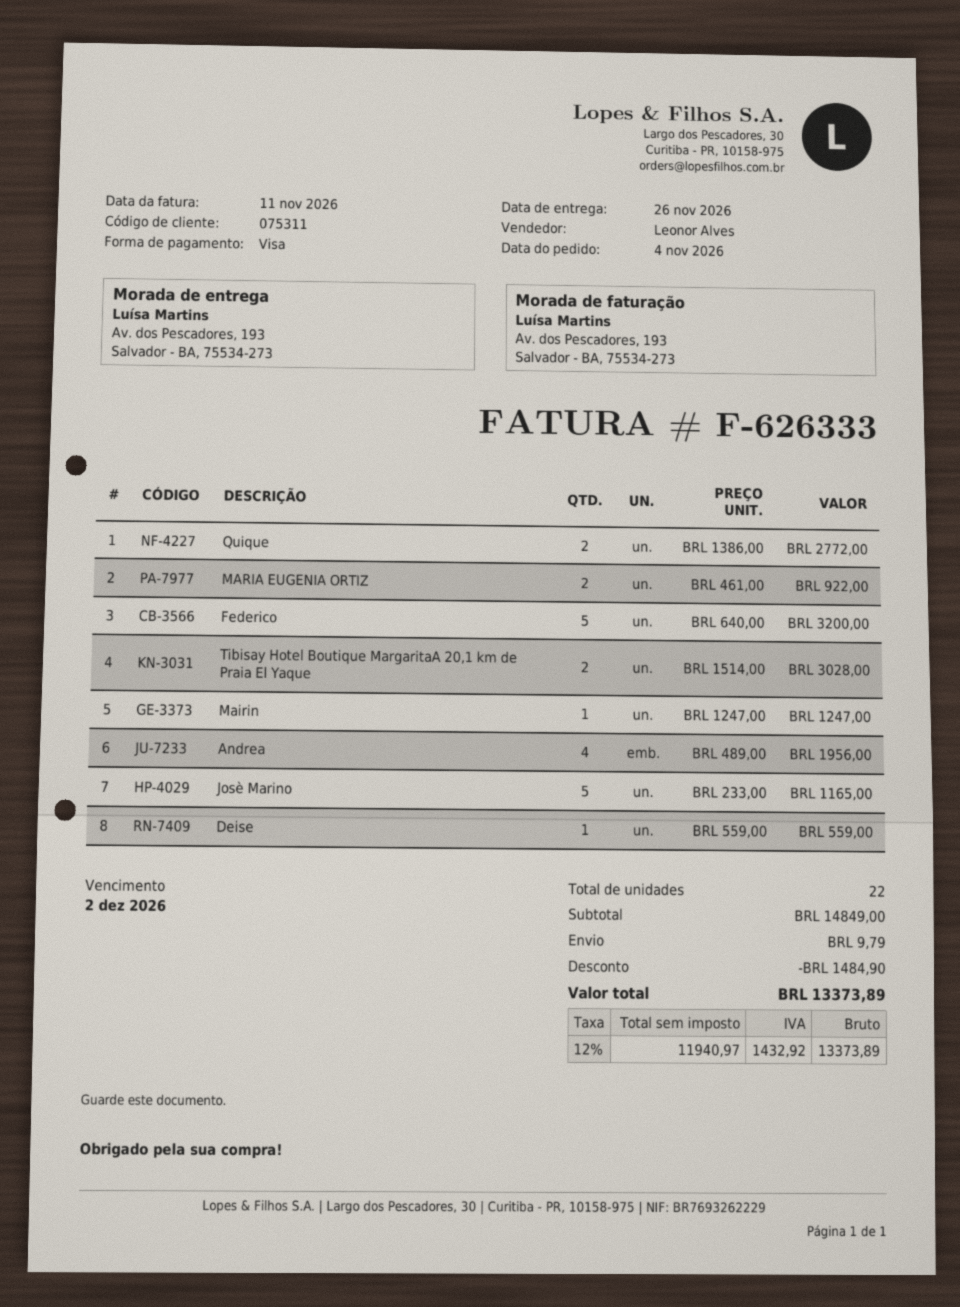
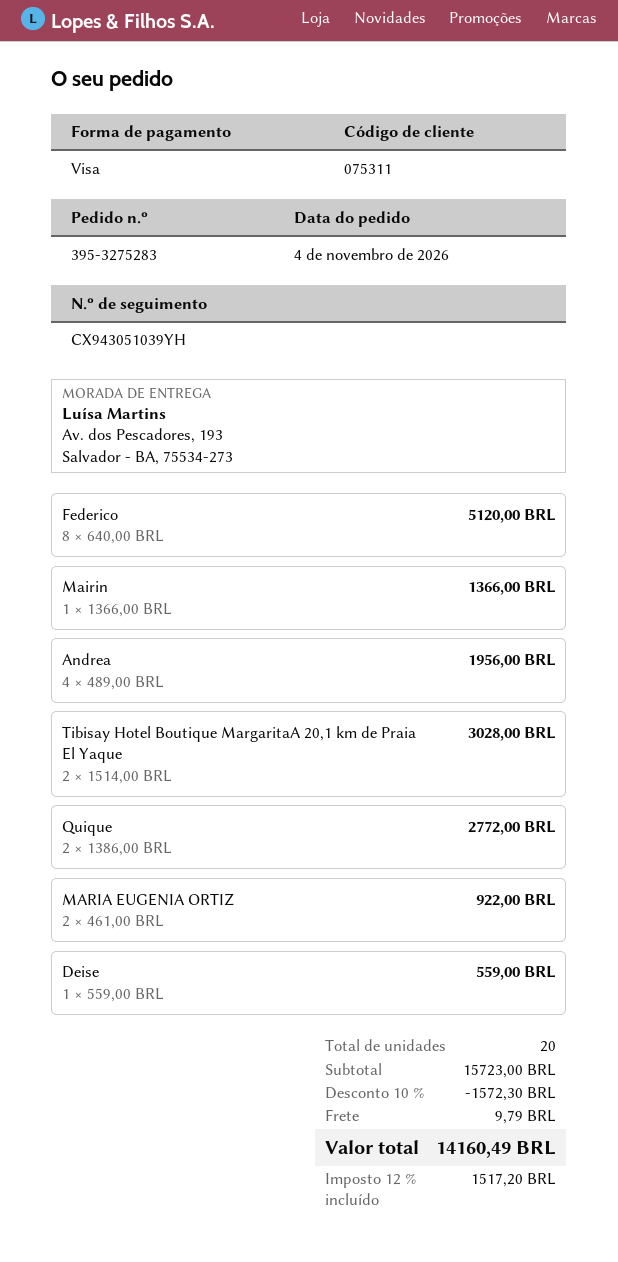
Federico: 5 x 640.00 = 3200.00 -> 8 x 640.00 = 5120.00
Mairin: 1 x 1247.00 = 1247.00 -> 1 x 1366.00 = 1366.00
Josè Marino: 5 x 233.00 = 1165.00 -> none
total quantity: 22 -> 20
subtotal: 14849.00 -> 15723.00
discount: 1484.90 -> 1572.30
tax: 12% = 1432.92 -> 12% = 1517.20
total: 13373.89 -> 14160.49

